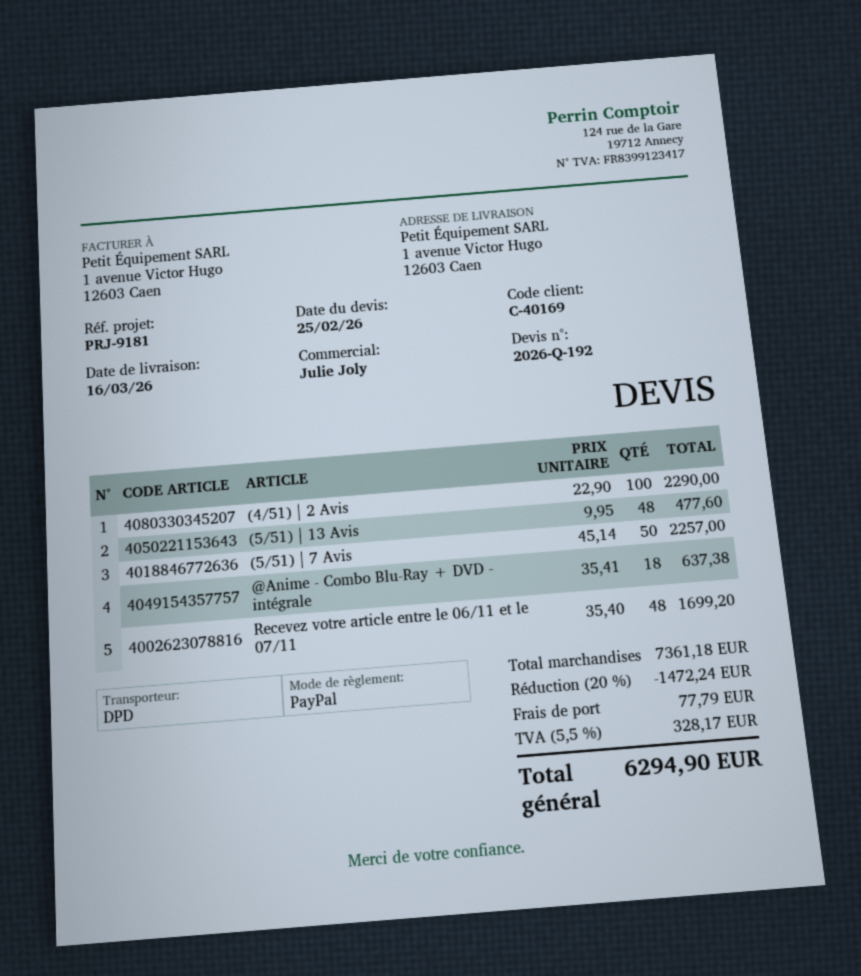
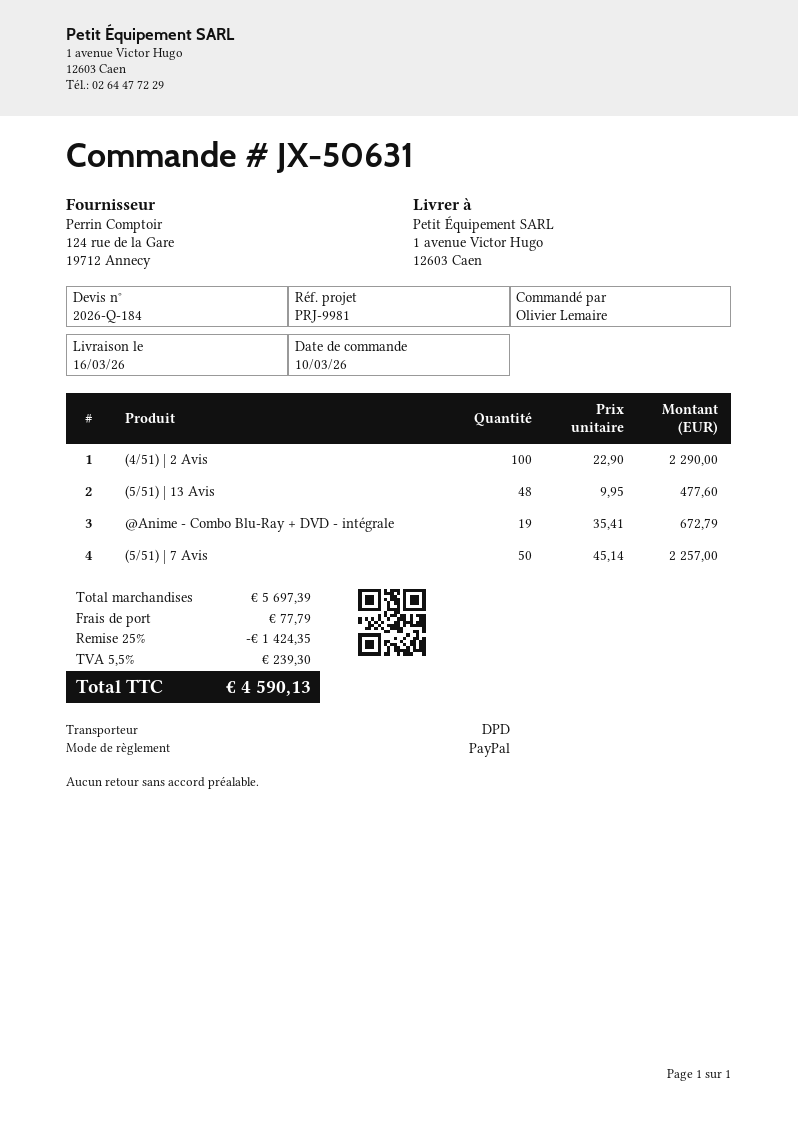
quote number: 2026-Q-192 -> 2026-Q-184
reference: PRJ-9181 -> PRJ-9981
@Anime - Combo Blu-Ray + DVD - intégrale: 18 x 35.41 = 637.38 -> 19 x 35.41 = 672.79
Recevez votre article entre le 06/11 et le 07/11: 48 x 35.40 = 1699.20 -> none
subtotal: 7361.18 -> 5697.39
discount: 20% = 1472.24 -> 25% = 1424.35
tax: 5.5% = 328.17 -> 5.5% = 239.30
total: 6294.90 -> 4590.13

